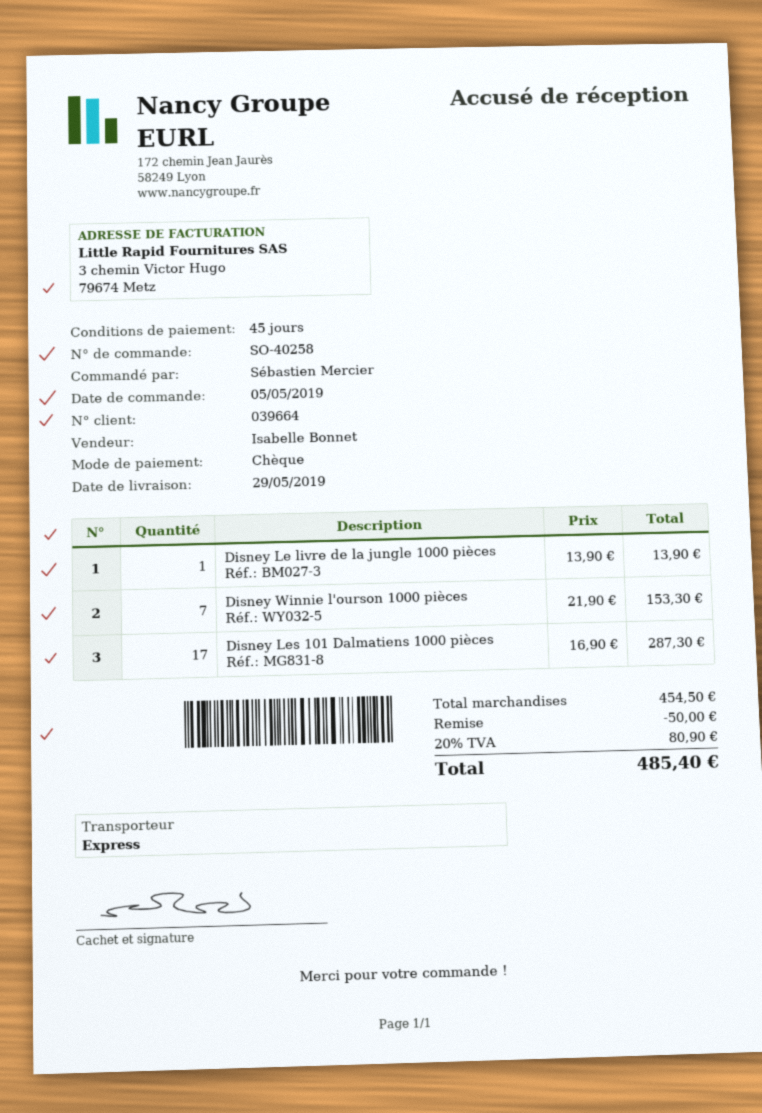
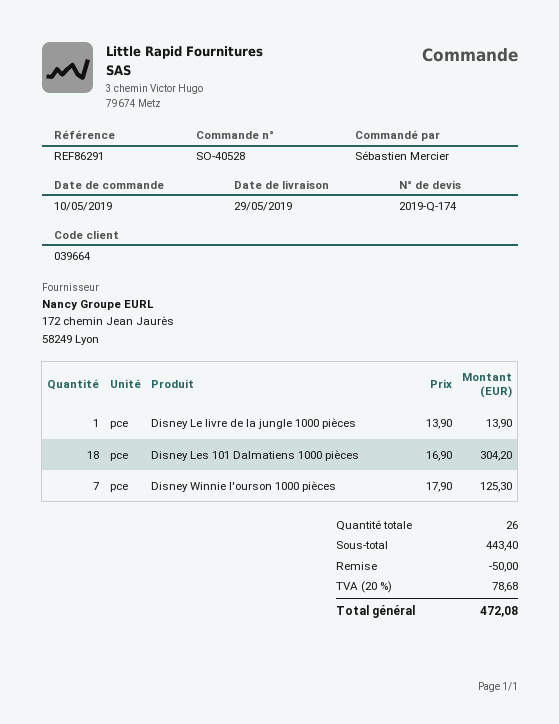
order number: SO-40258 -> SO-40528
order date: 2019-05-05 -> 2019-05-10
Disney Winnie l'ourson 1000 pièces: 7 x 21.90 = 153.30 -> 7 x 17.90 = 125.30
Disney Les 101 Dalmatiens 1000 pièces: 17 x 16.90 = 287.30 -> 18 x 16.90 = 304.20
subtotal: 454.50 -> 443.40
tax: 20% = 80.90 -> 20% = 78.68
total: 485.40 -> 472.08

